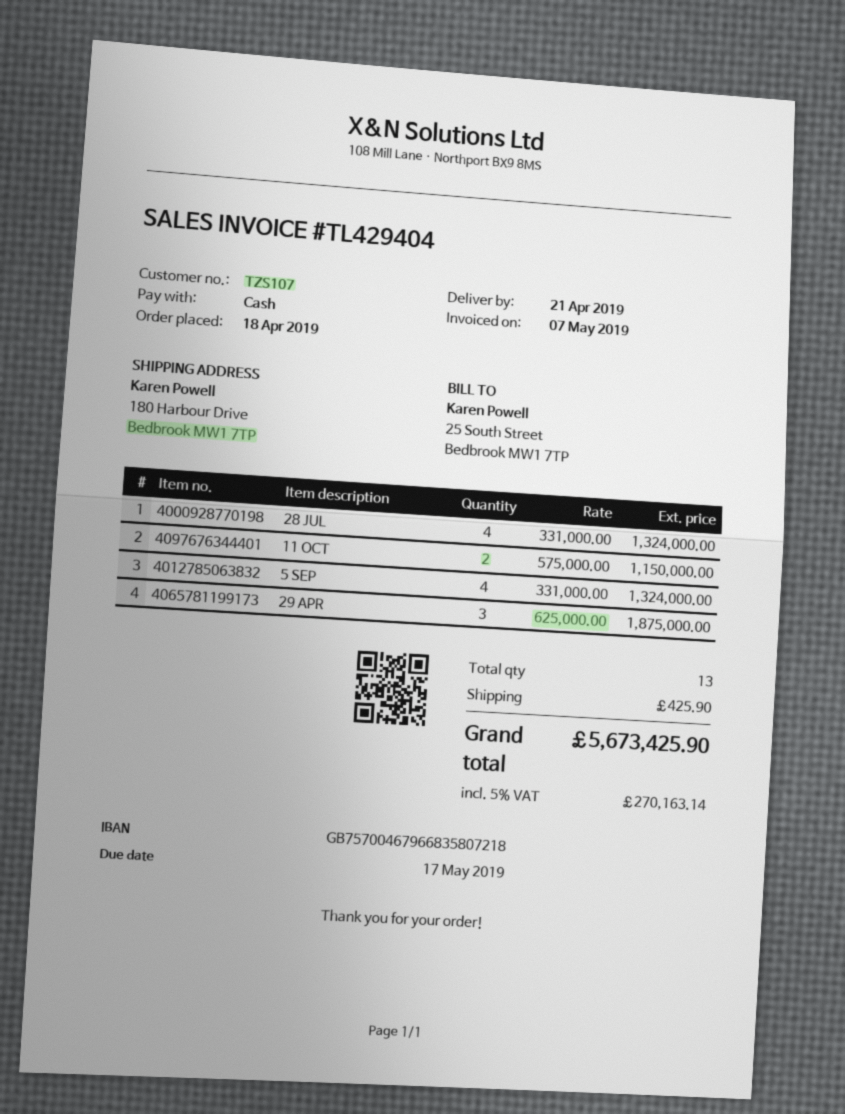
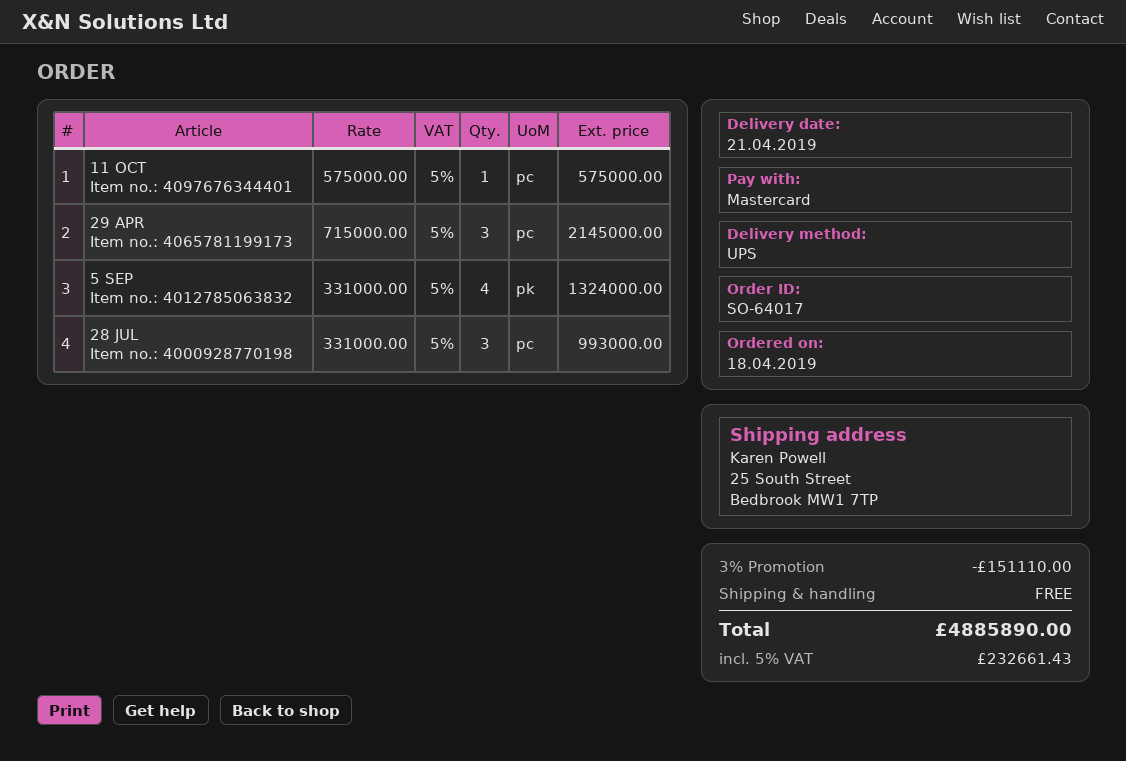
payment method: cash -> Mastercard
ship to: 180 Harbour Drive, Bedbrook MW1 7TP -> 25 South Street, Bedbrook MW1 7TP
28 JUL: 4 x 331000.00 = 1324000.00 -> 3 x 331000.00 = 993000.00
11 OCT: 2 x 575000.00 = 1150000.00 -> 1 x 575000.00 = 575000.00
29 APR: 3 x 625000.00 = 1875000.00 -> 3 x 715000.00 = 2145000.00
discount: none -> 3% = 151110.00
shipping: 425.90 -> 0.00
tax: 5% = 270163.14 -> 5% = 232661.43
total: 5673425.90 -> 4885890.00

